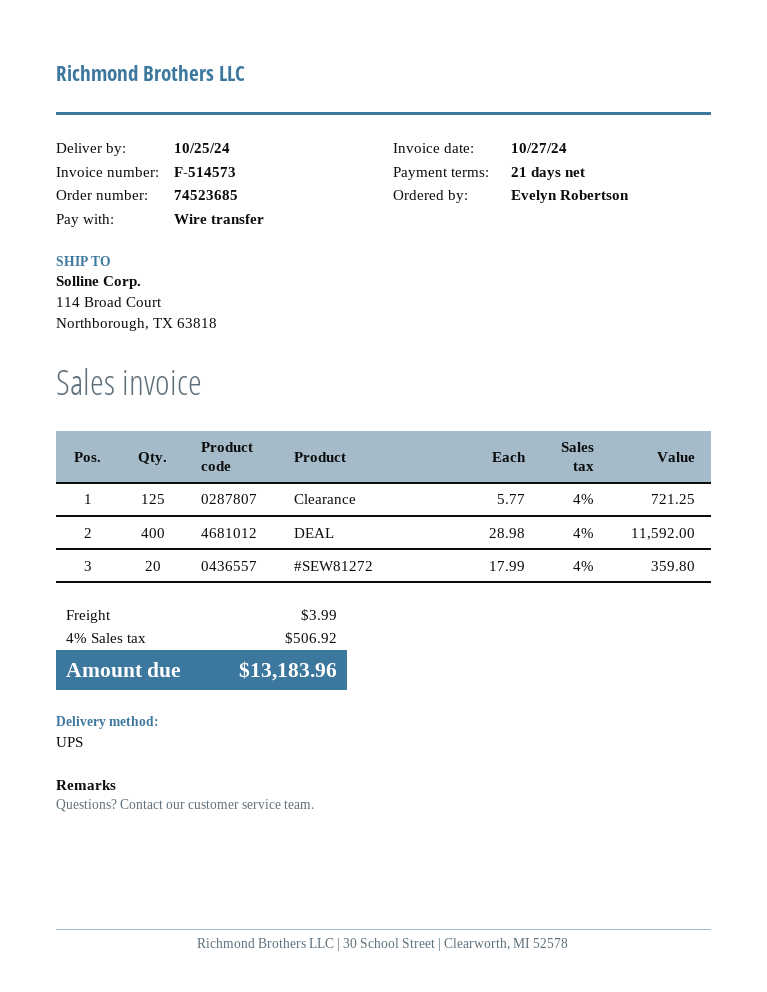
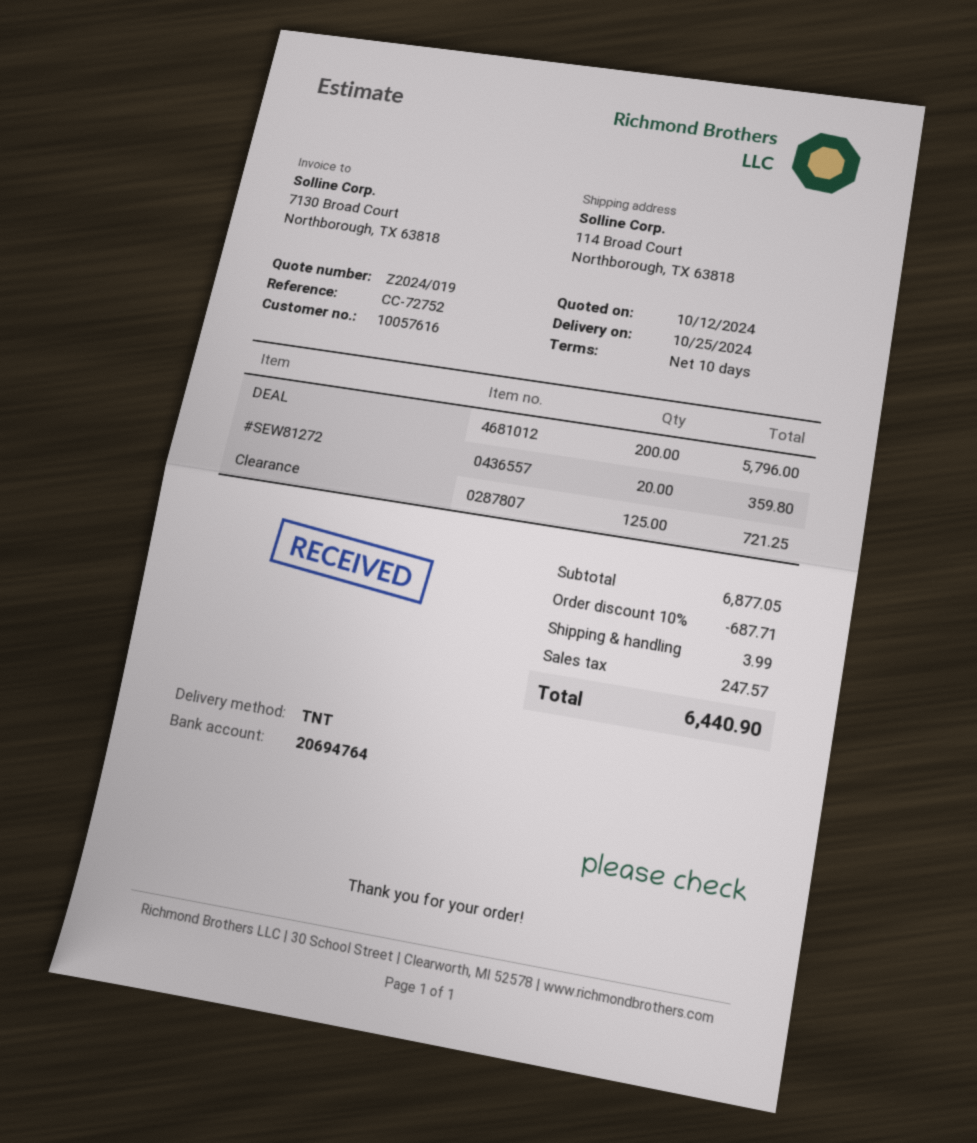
payment terms: 21 days -> 10 days
shipping method: UPS -> TNT
DEAL: 400 for 11592.00 -> 200 for 5796.00
discount: none -> 10% = 687.71
tax: 506.92 -> 247.57
total: 13183.96 -> 6440.90

